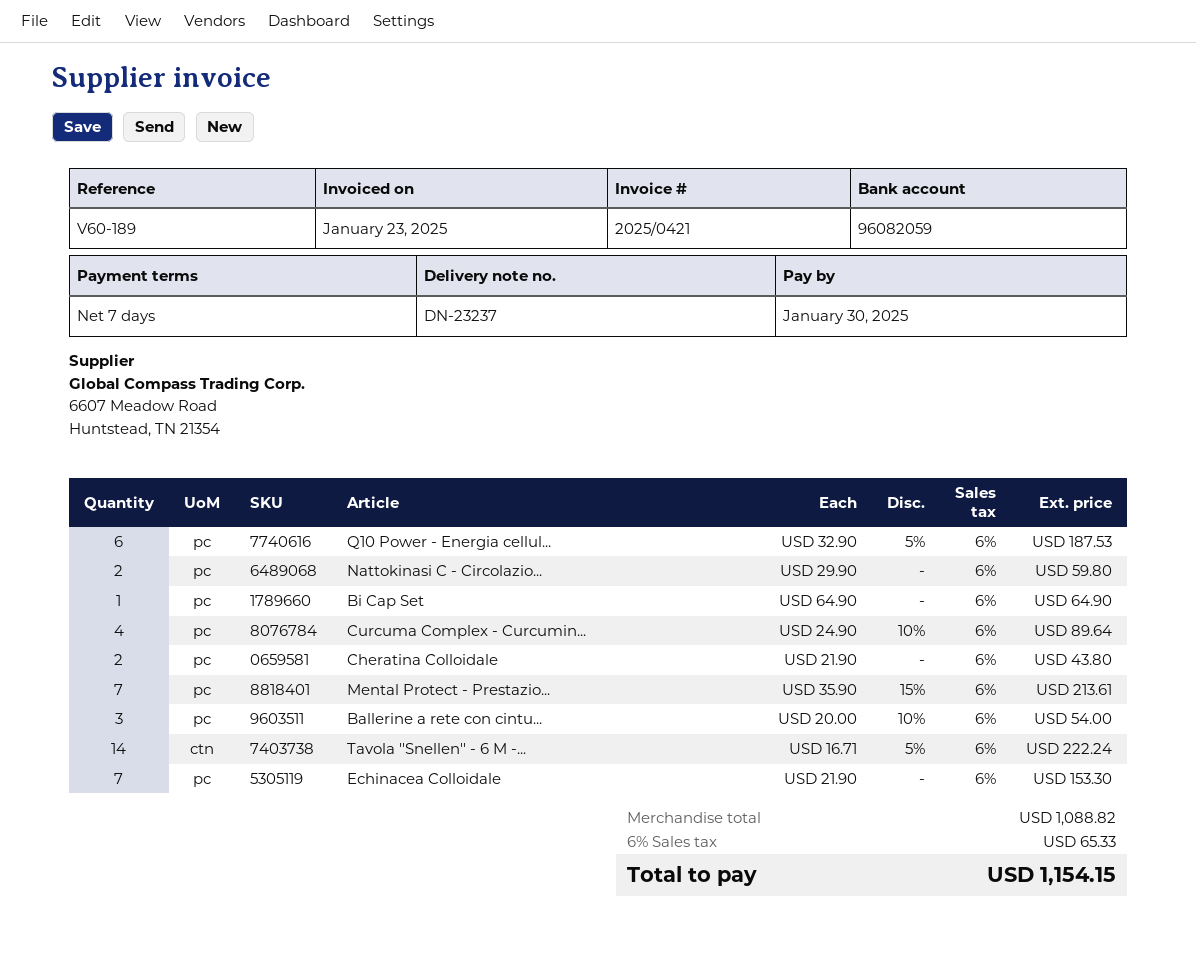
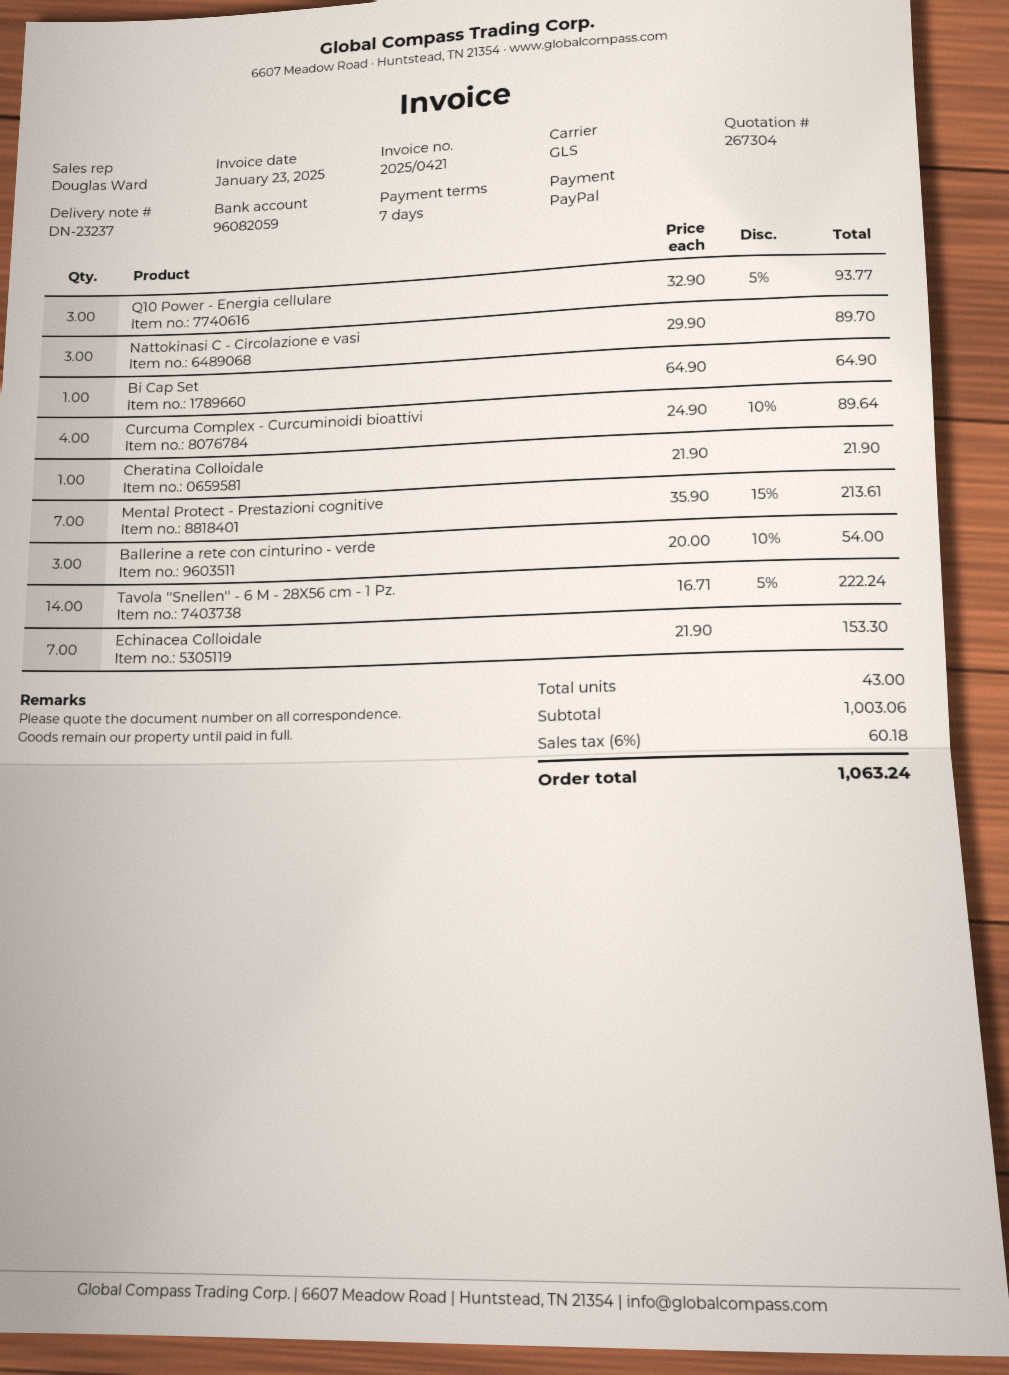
Q10 Power - Energia cellul...: 6 x 32.90 - 5% = 187.53 -> 3 x 32.90 - 5% = 93.77
Nattokinasi C - Circolazio...: 2 x 29.90 = 59.80 -> 3 x 29.90 = 89.70
Cheratina Colloidale: 2 x 21.90 = 43.80 -> 1 x 21.90 = 21.90
subtotal: 1088.82 -> 1003.06
tax: 6% = 65.33 -> 6% = 60.18
total: 1154.15 -> 1063.24

